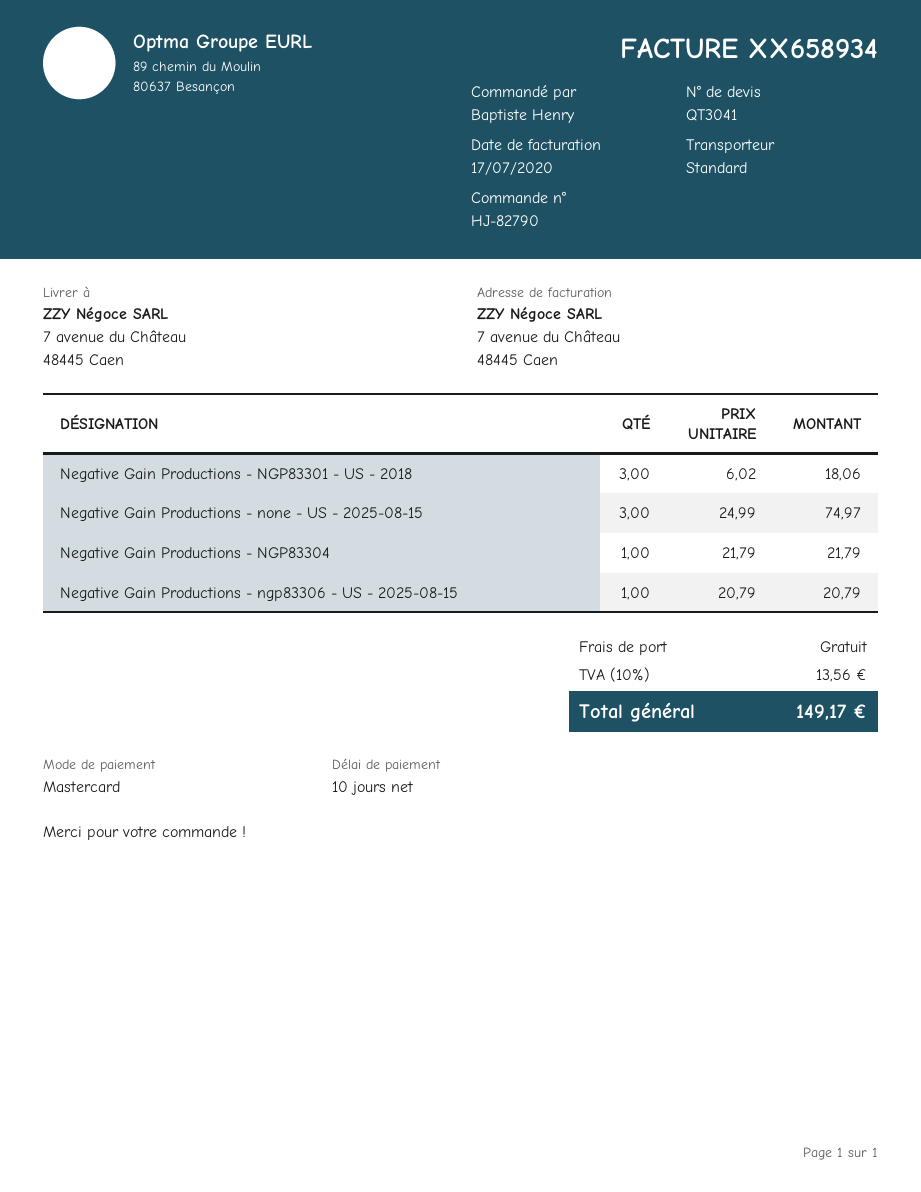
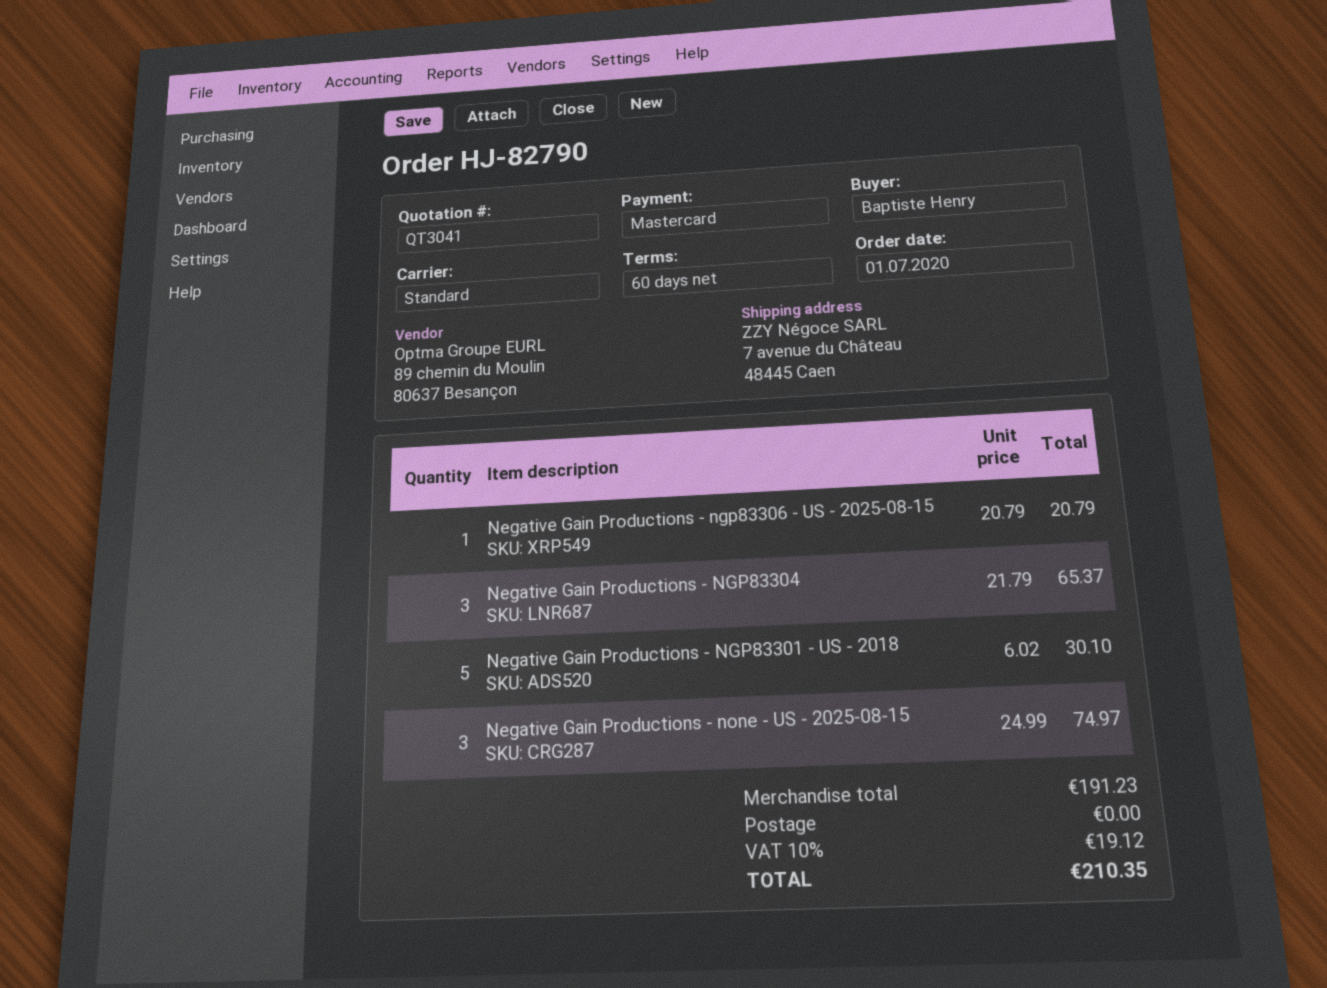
payment terms: 10 days -> 60 days
Negative Gain Productions - NGP83301 - US - 2018: 3 x 6.02 = 18.06 -> 5 x 6.02 = 30.10
Negative Gain Productions - NGP83304: 1 x 21.79 = 21.79 -> 3 x 21.79 = 65.37
tax: 10% = 13.56 -> 10% = 19.12
total: 149.17 -> 210.35

